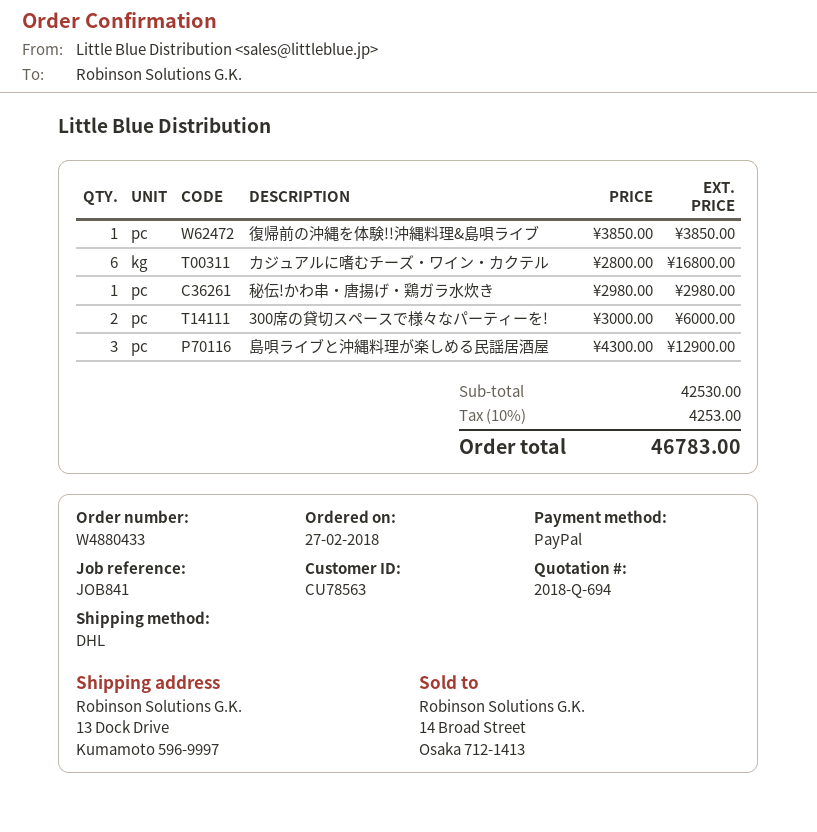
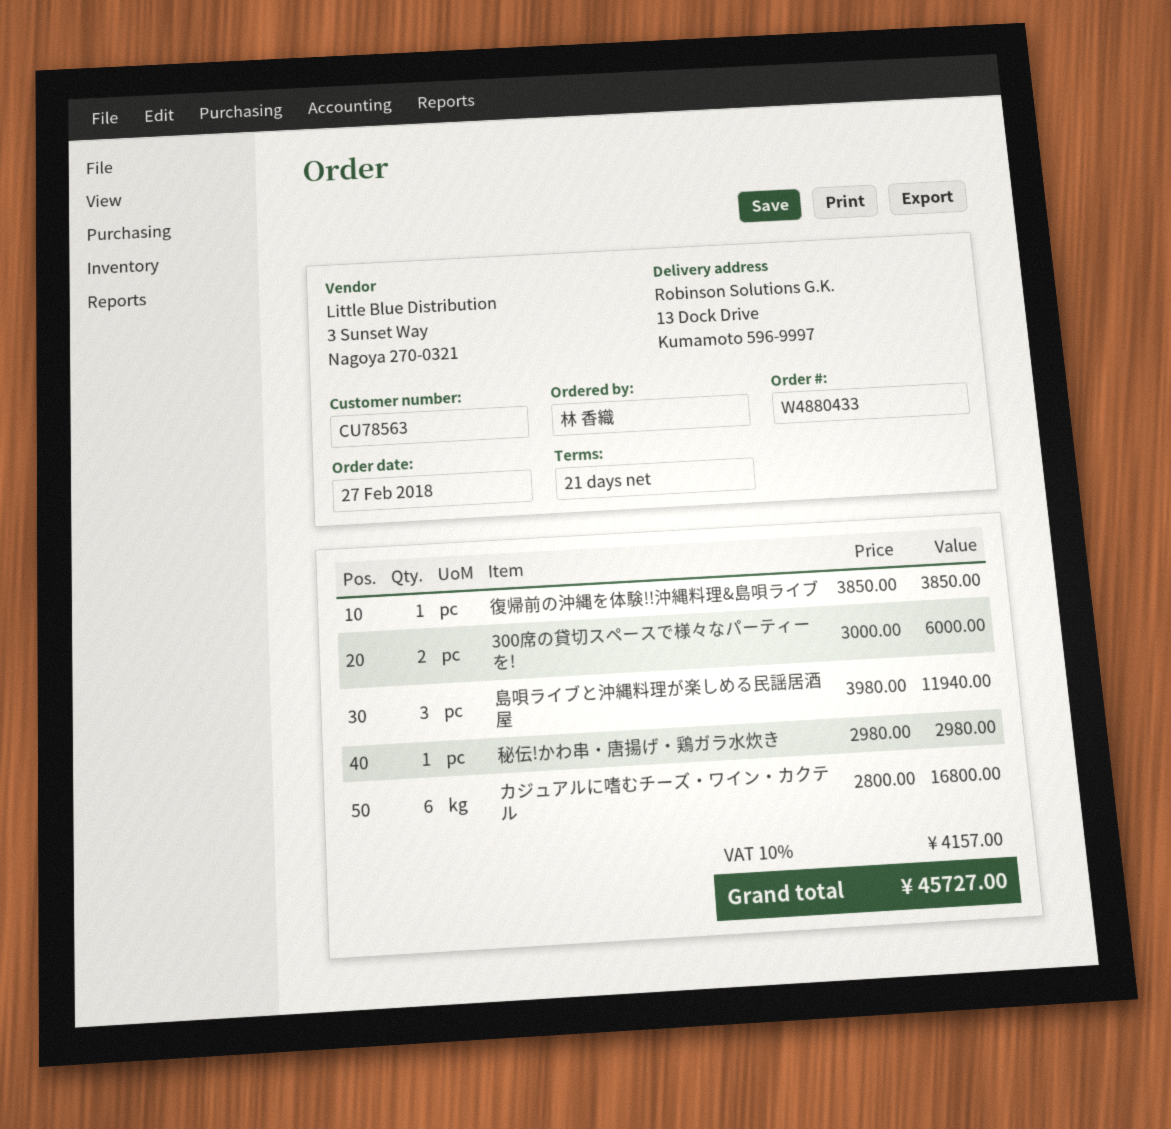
島唄ライブと沖縄料理が楽しめる民謡居酒屋: 3 x 4300.00 = 12900.00 -> 3 x 3980.00 = 11940.00
tax: 10% = 4253.00 -> 10% = 4157.00
total: 46783.00 -> 45727.00

